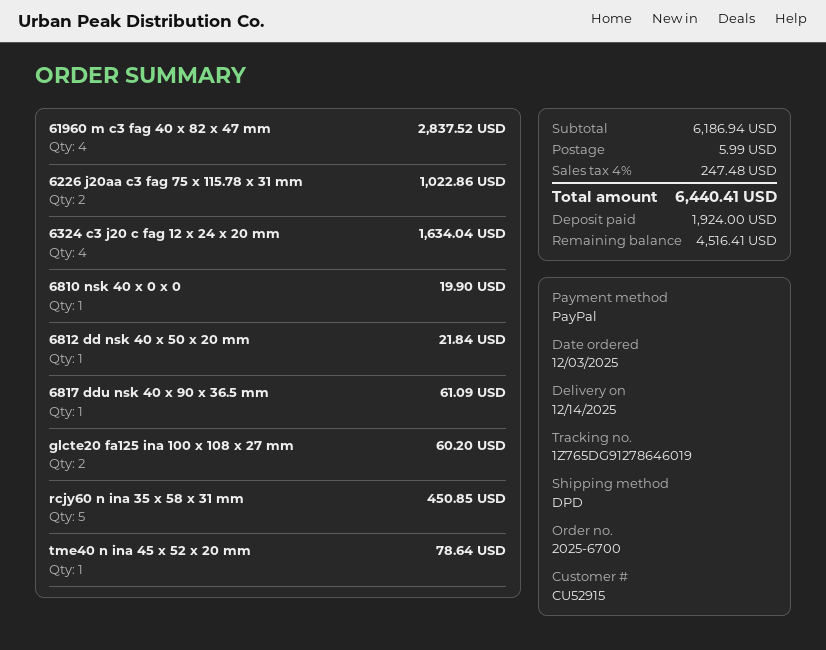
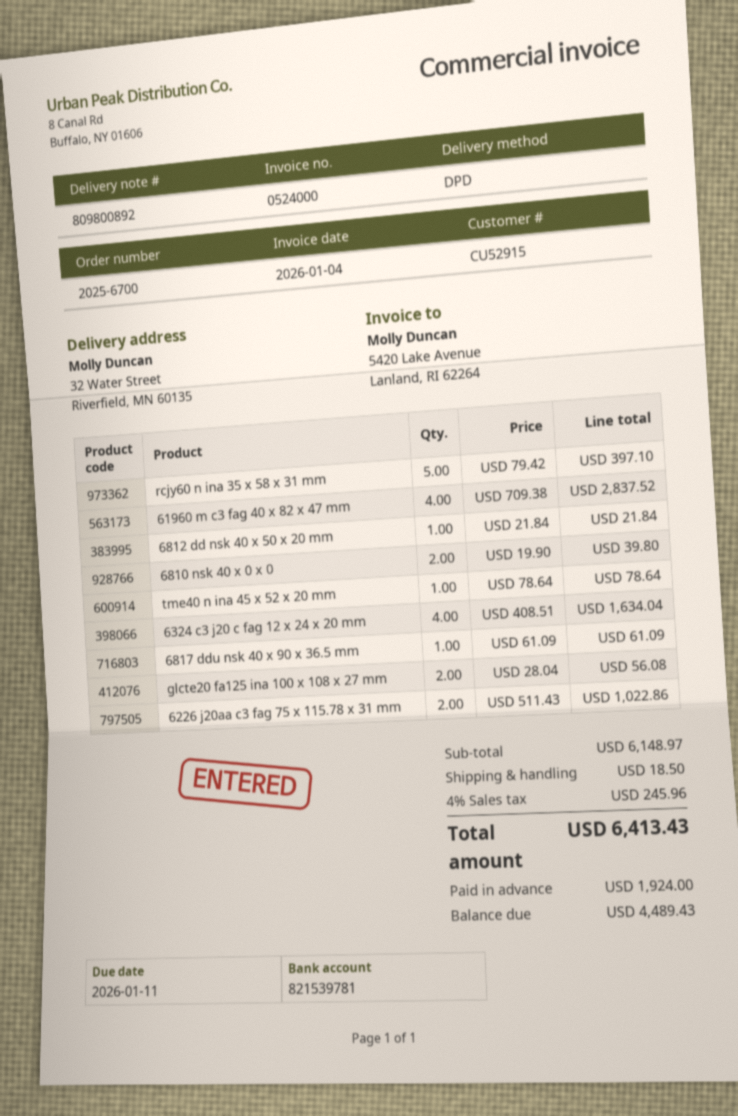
6810 nsk 40 x 0 x 0: 1 for 19.90 -> 2 for 39.80
glcte20 fa125 ina 100 x 108 x 27 mm: 2 for 60.20 -> 2 for 56.08
rcjy60 n ina 35 x 58 x 31 mm: 5 for 450.85 -> 5 for 397.10
subtotal: 6186.94 -> 6148.97
shipping: 5.99 -> 18.50
tax: 4% = 247.48 -> 4% = 245.96
total: 6440.41 -> 6413.43
balance: 4516.41 -> 4489.43

